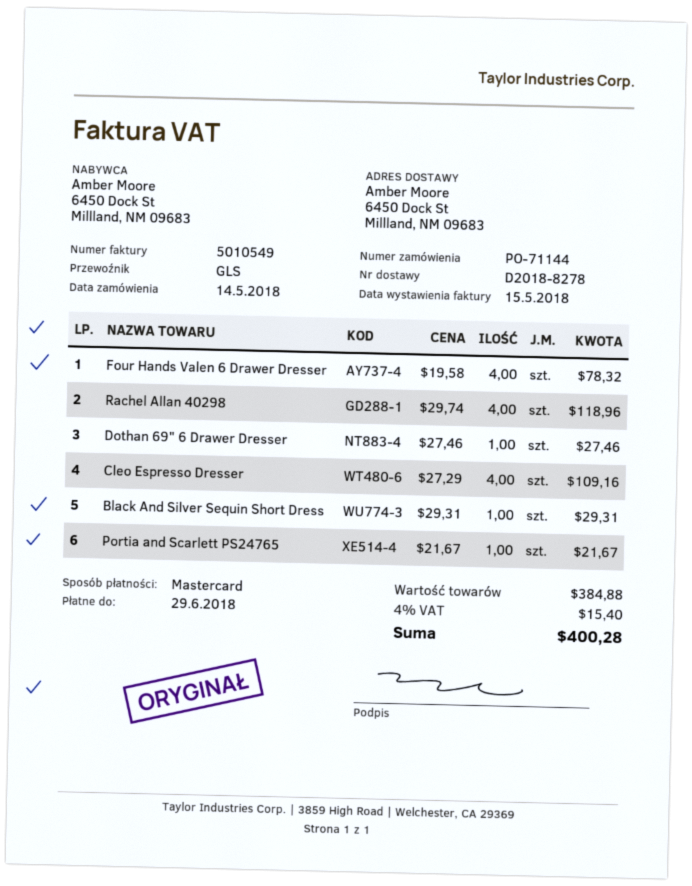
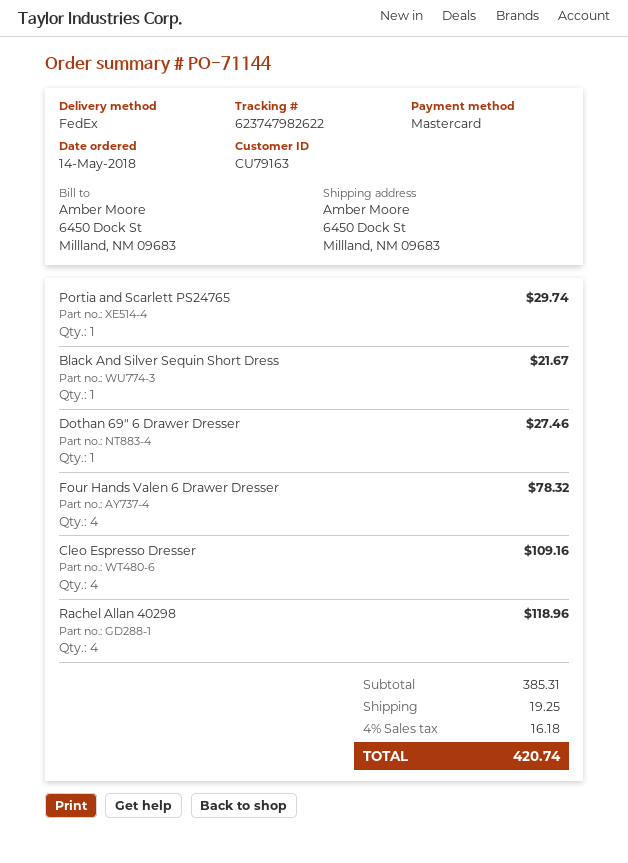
shipping method: GLS -> FedEx
Black And Silver Sequin Short Dress: 1 for 29.31 -> 1 for 21.67
Portia and Scarlett PS24765: 1 for 21.67 -> 1 for 29.74
subtotal: 384.88 -> 385.31
shipping: none -> 19.25
tax: 4% = 15.40 -> 4% = 16.18
total: 400.28 -> 420.74

